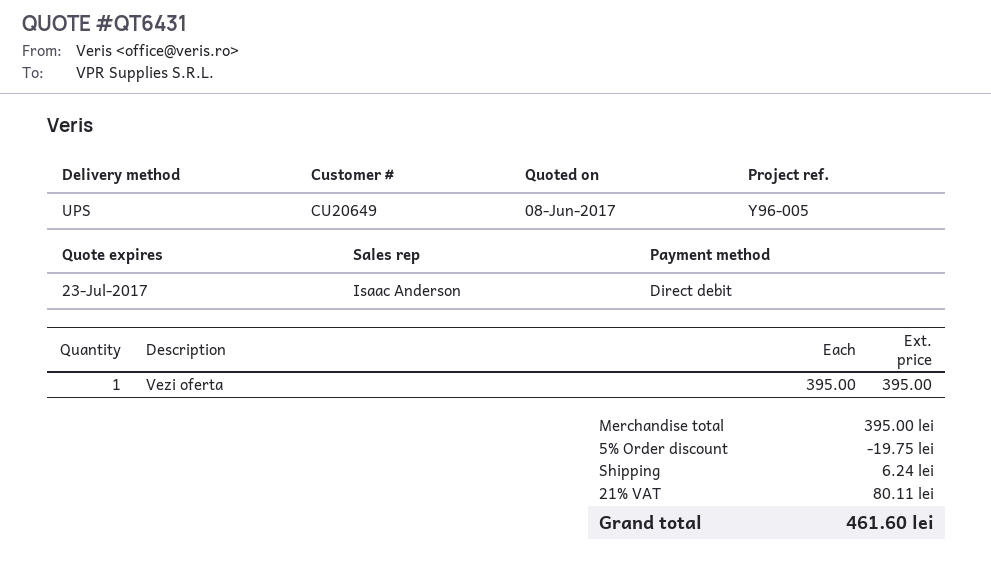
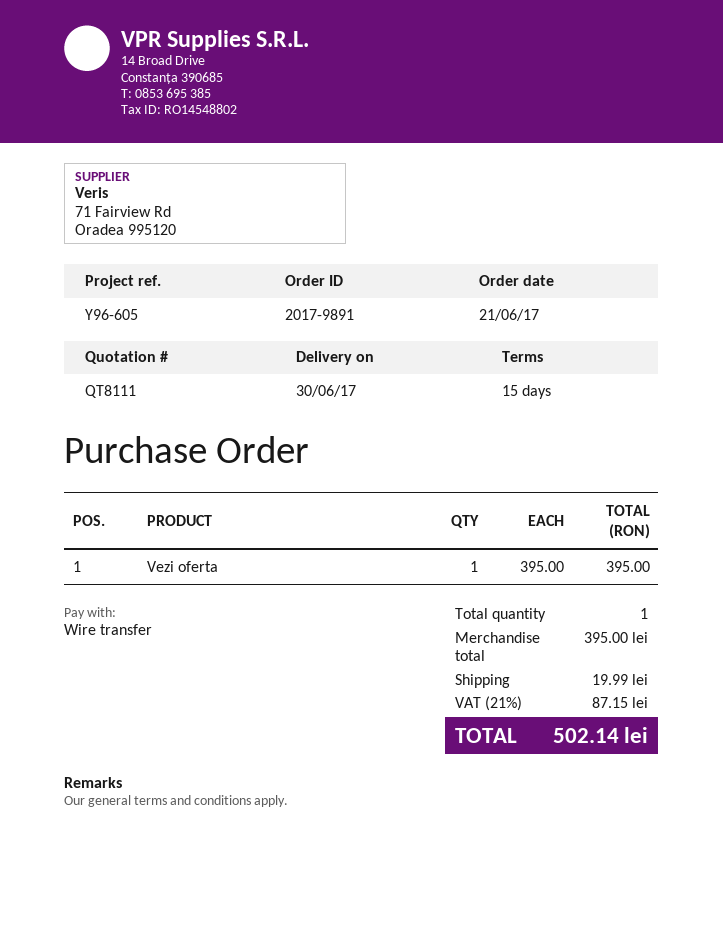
quote number: QT6431 -> QT8111
reference: Y96-005 -> Y96-605
payment method: direct debit -> bank transfer
discount: 5% = 19.75 -> none
shipping: 6.24 -> 19.99
tax: 21% = 80.11 -> 21% = 87.15
total: 461.60 -> 502.14

